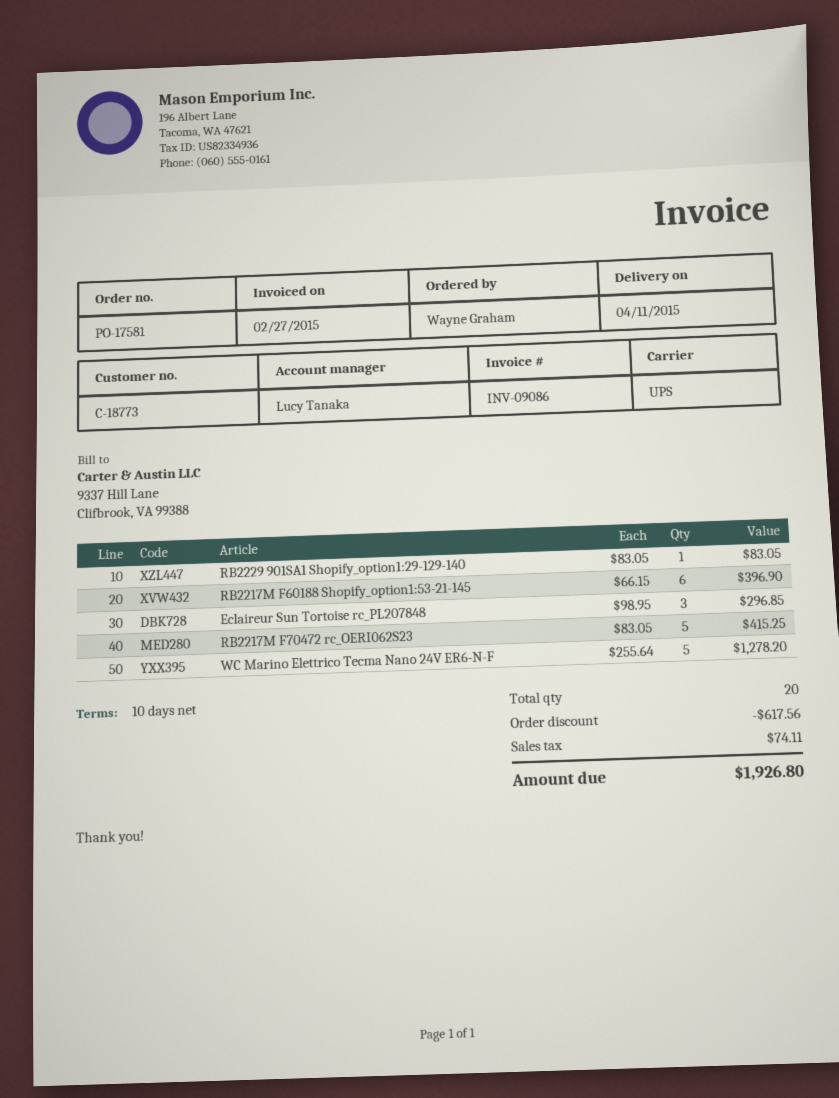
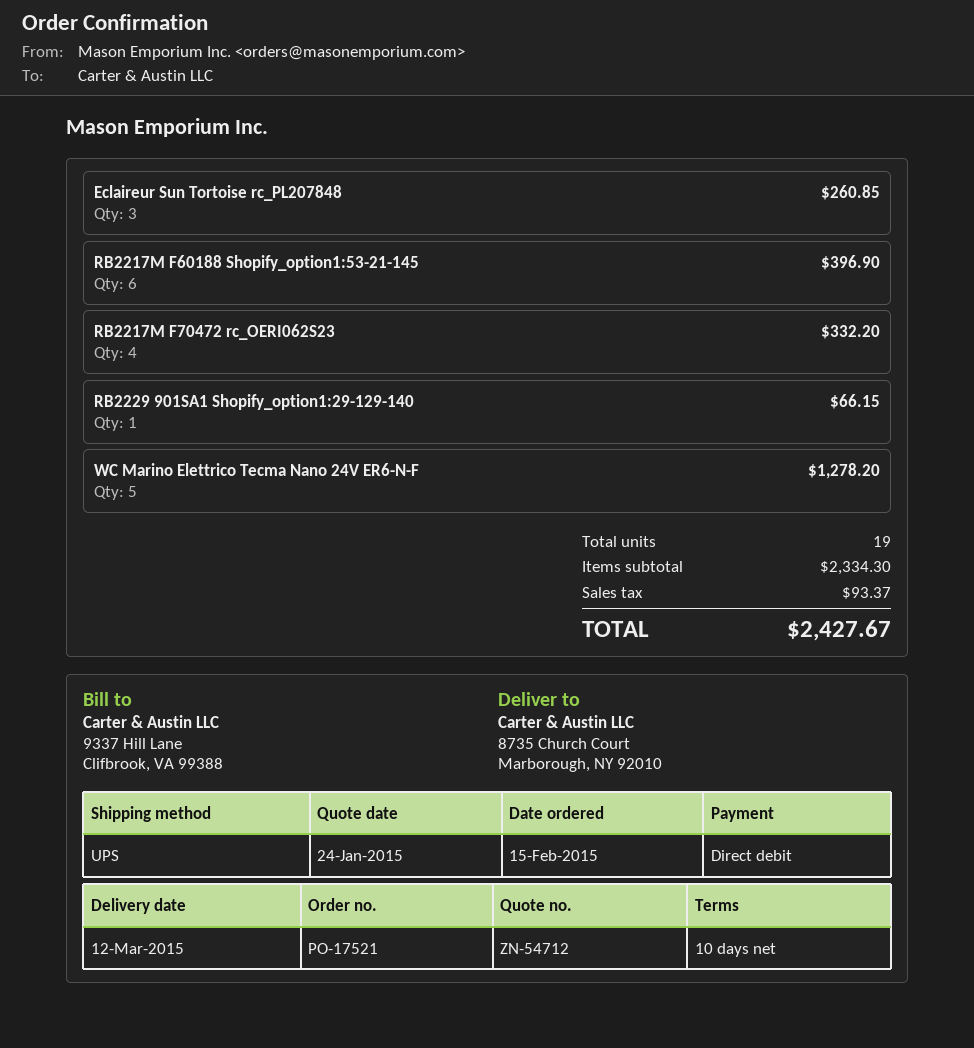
order number: PO-17581 -> PO-17521
delivery date: 2015-04-11 -> 2015-03-12
RB2229 901SA1 Shopify_option1:29-129-140: 1 for 83.05 -> 1 for 66.15
Eclaireur Sun Tortoise rc_PL207848: 3 for 296.85 -> 3 for 260.85
RB2217M F70472 rc_OERI062S23: 5 for 415.25 -> 4 for 332.20
total quantity: 20 -> 19
discount: 617.56 -> none
tax: 74.11 -> 93.37
total: 1926.80 -> 2427.67

